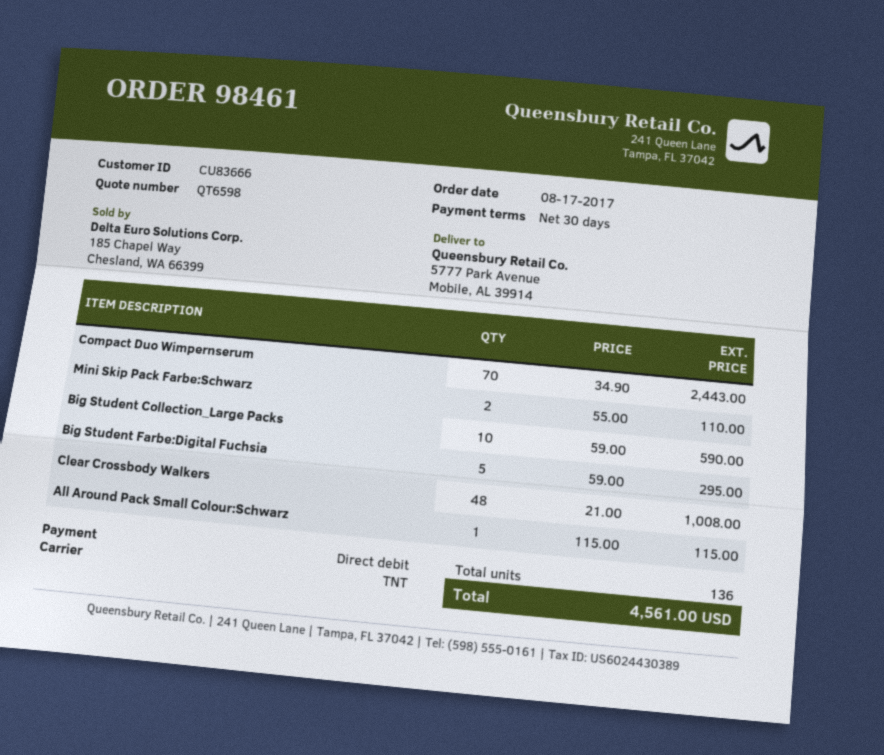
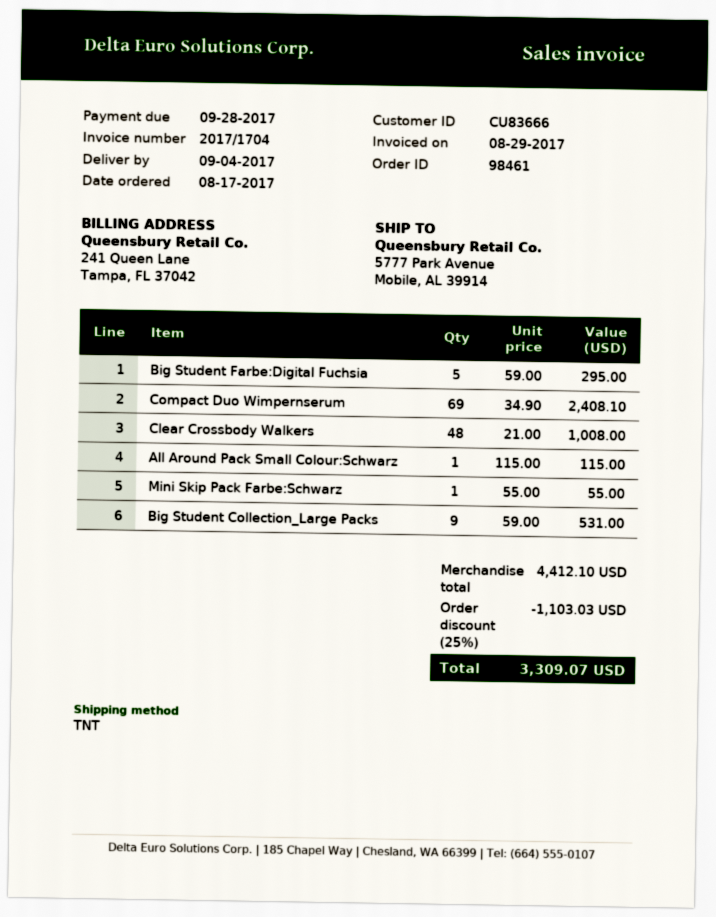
Compact Duo Wimpernserum: 70 x 34.90 = 2443.00 -> 69 x 34.90 = 2408.10
Mini Skip Pack Farbe:Schwarz: 2 x 55.00 = 110.00 -> 1 x 55.00 = 55.00
Big Student Collection_Large Packs: 10 x 59.00 = 590.00 -> 9 x 59.00 = 531.00
discount: none -> 25% = 1103.03
total: 4561.00 -> 3309.07

